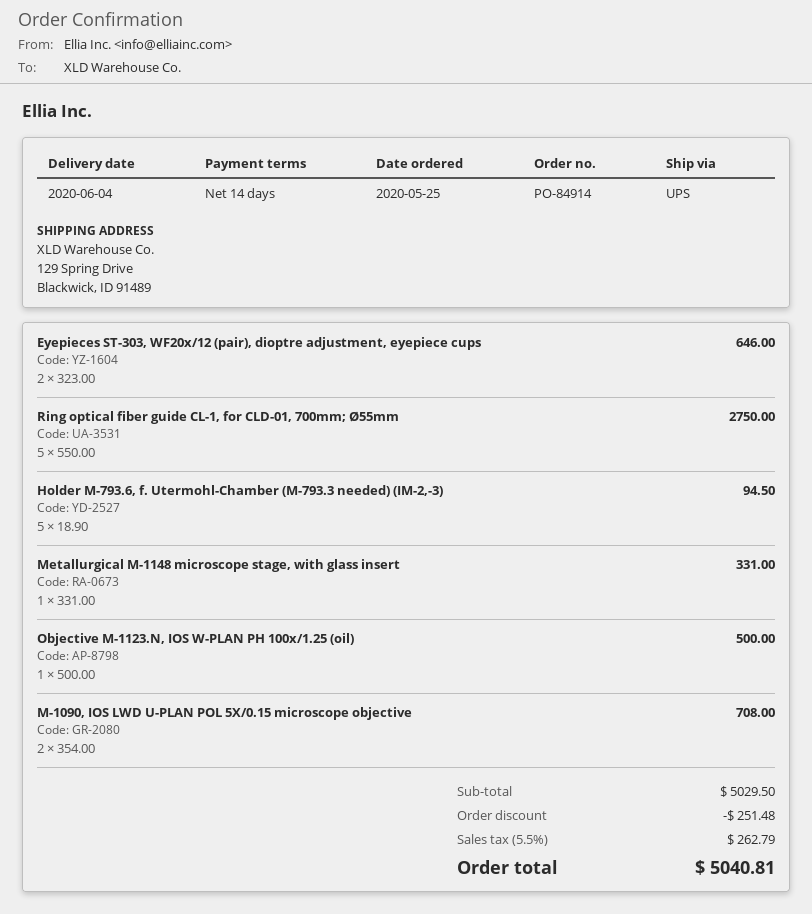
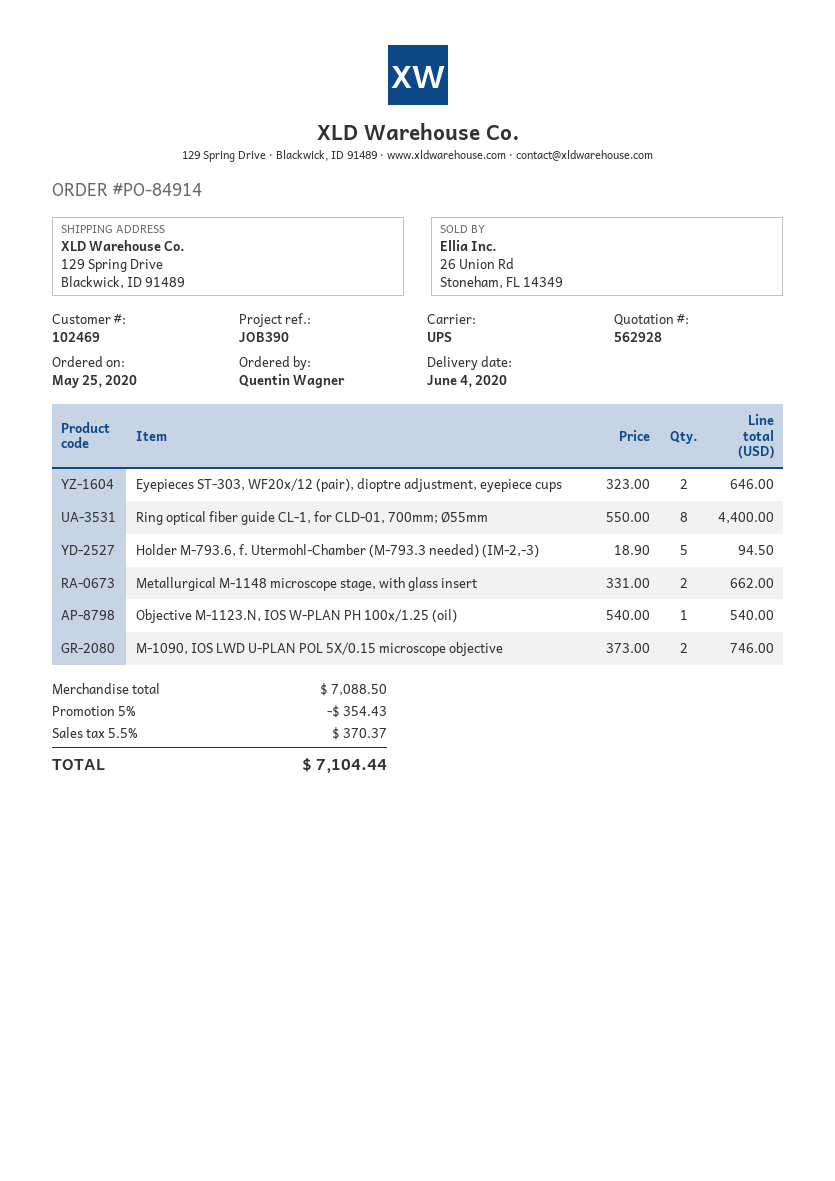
Ring optical fiber guide CL-1, for CLD-01, 700mm; Ø55mm: 5 x 550.00 = 2750.00 -> 8 x 550.00 = 4400.00
Metallurgical M-1148 microscope stage, with glass insert: 1 x 331.00 = 331.00 -> 2 x 331.00 = 662.00
Objective M-1123.N, IOS W-PLAN PH 100x/1.25 (oil): 1 x 500.00 = 500.00 -> 1 x 540.00 = 540.00
M-1090, IOS LWD U-PLAN POL 5X/0.15 microscope objective: 2 x 354.00 = 708.00 -> 2 x 373.00 = 746.00
subtotal: 5029.50 -> 7088.50
discount: 251.48 -> 354.43
tax: 5.5% = 262.79 -> 5.5% = 370.37
total: 5040.81 -> 7104.44

